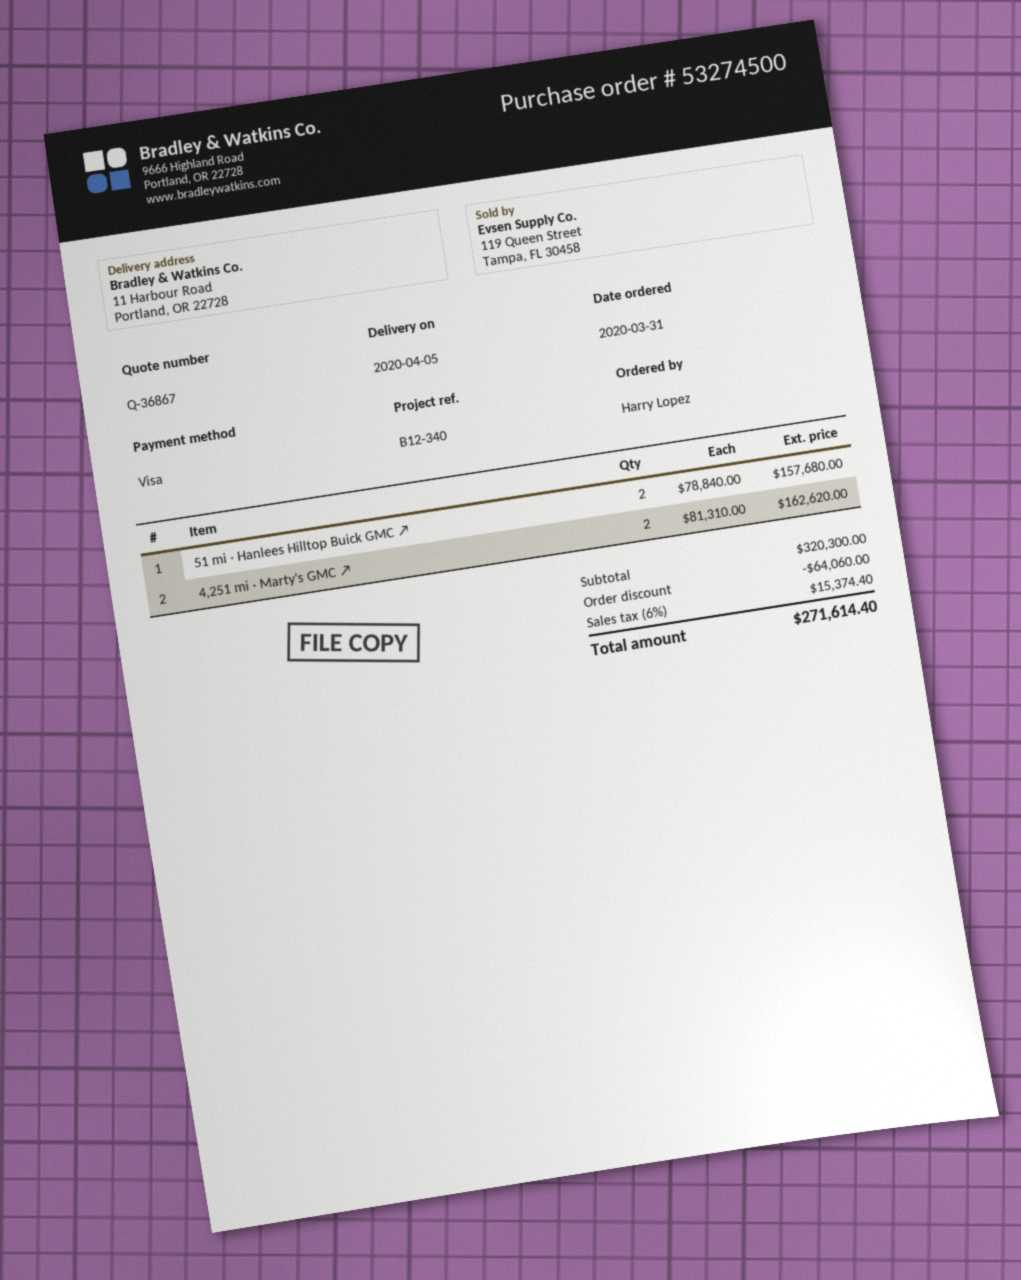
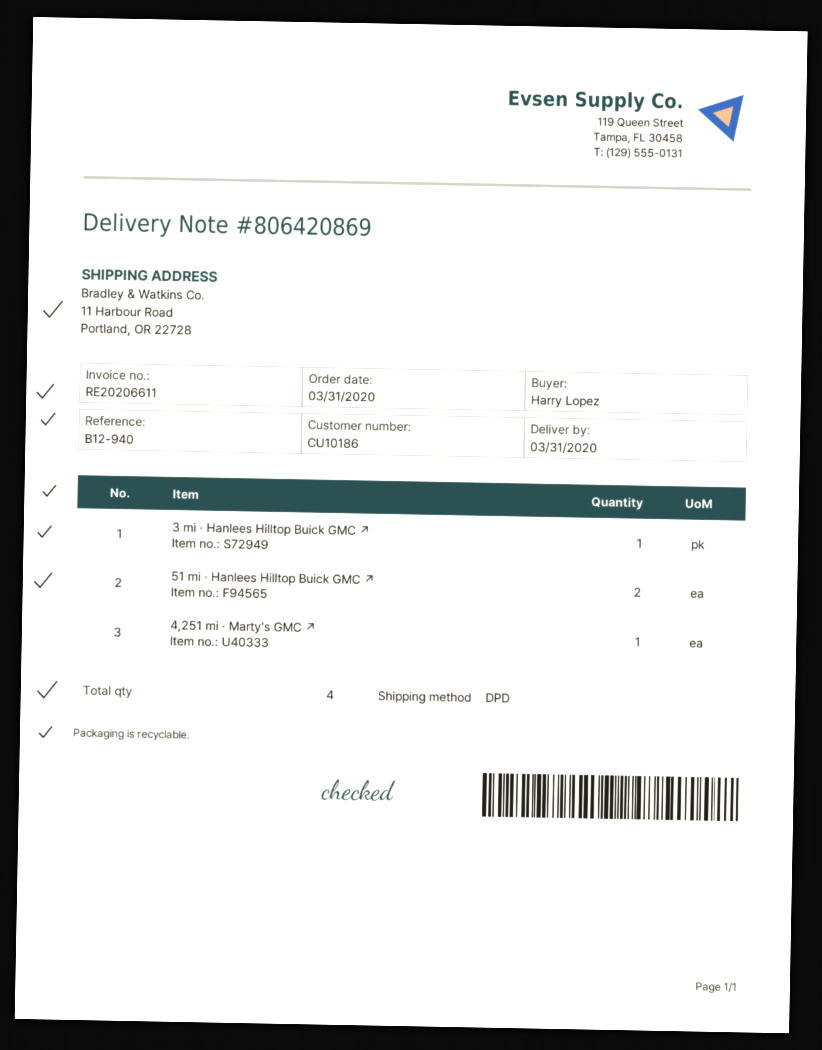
delivery date: 2020-04-05 -> 2020-03-31
reference: B12-340 -> B12-940
4,251 mi · Marty's GMC ↗: 2 -> 1
3 mi · Hanlees Hilltop Buick GMC ↗: none -> 1

